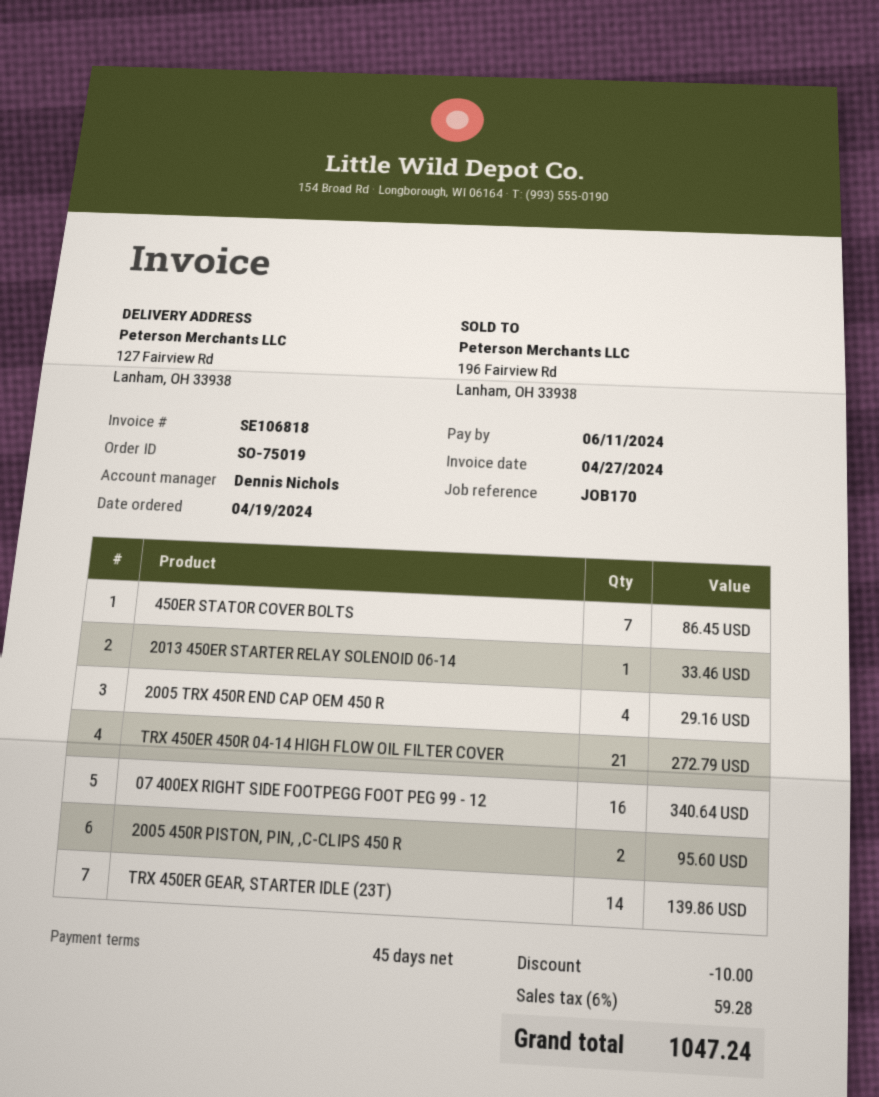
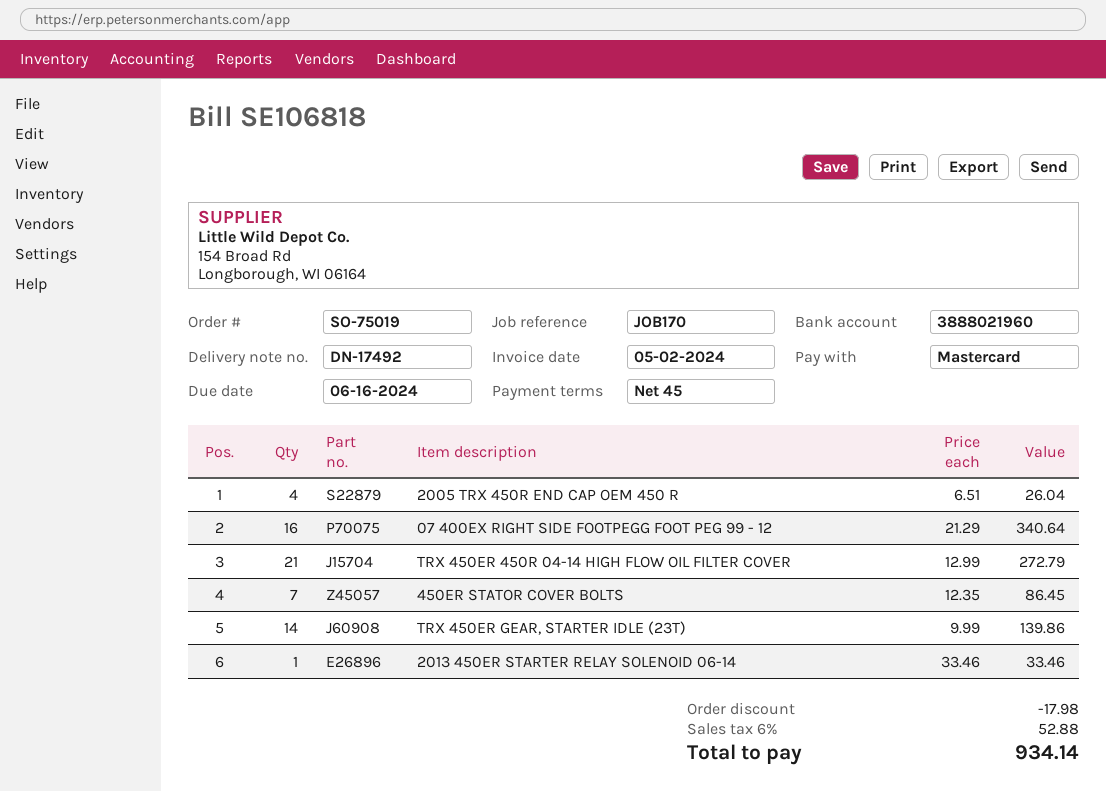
invoice date: 2024-04-27 -> 2024-05-02
due date: 2024-06-11 -> 2024-06-16
2005 TRX 450R END CAP OEM 450 R: 4 for 29.16 -> 4 for 26.04
2005 450R PISTON, PIN, ,C-CLIPS 450 R: 2 for 95.60 -> none
discount: 10.00 -> 17.98
tax: 6% = 59.28 -> 6% = 52.88
total: 1047.24 -> 934.14

